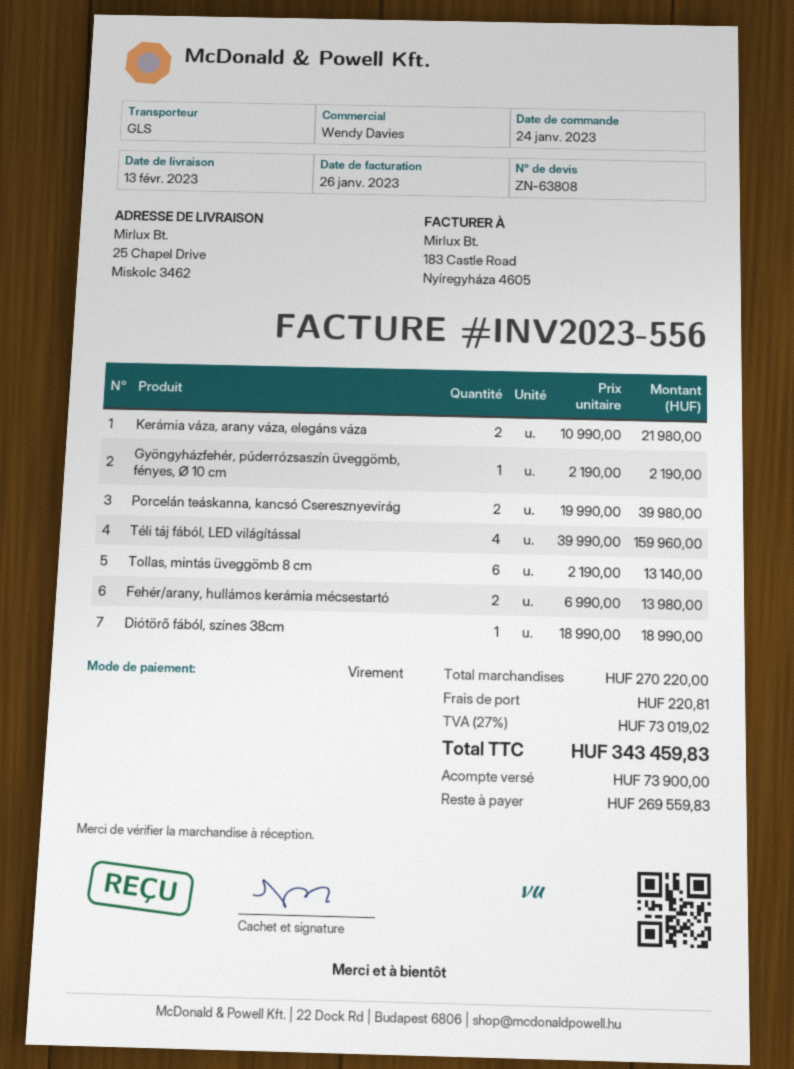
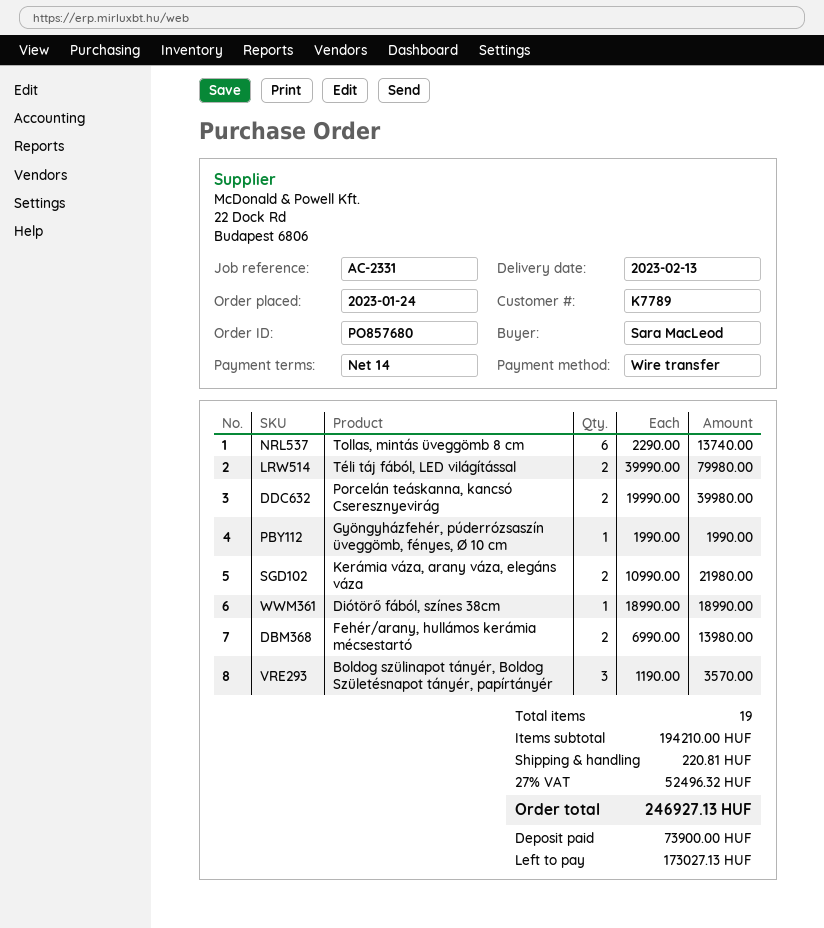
Gyöngyházfehér, púderrózsaszín üveggömb, fényes, Ø 10 cm: 1 x 2190.00 = 2190.00 -> 1 x 1990.00 = 1990.00
Téli táj fából, LED világítással: 4 x 39990.00 = 159960.00 -> 2 x 39990.00 = 79980.00
Tollas, mintás üveggömb 8 cm: 6 x 2190.00 = 13140.00 -> 6 x 2290.00 = 13740.00
Boldog szülinapot tányér, Boldog Születésnapot tányér, papírtányér: none -> 3 x 1190.00 = 3570.00
subtotal: 270220.00 -> 194210.00
tax: 27% = 73019.02 -> 27% = 52496.32
total: 343459.83 -> 246927.13
balance: 269559.83 -> 173027.13

